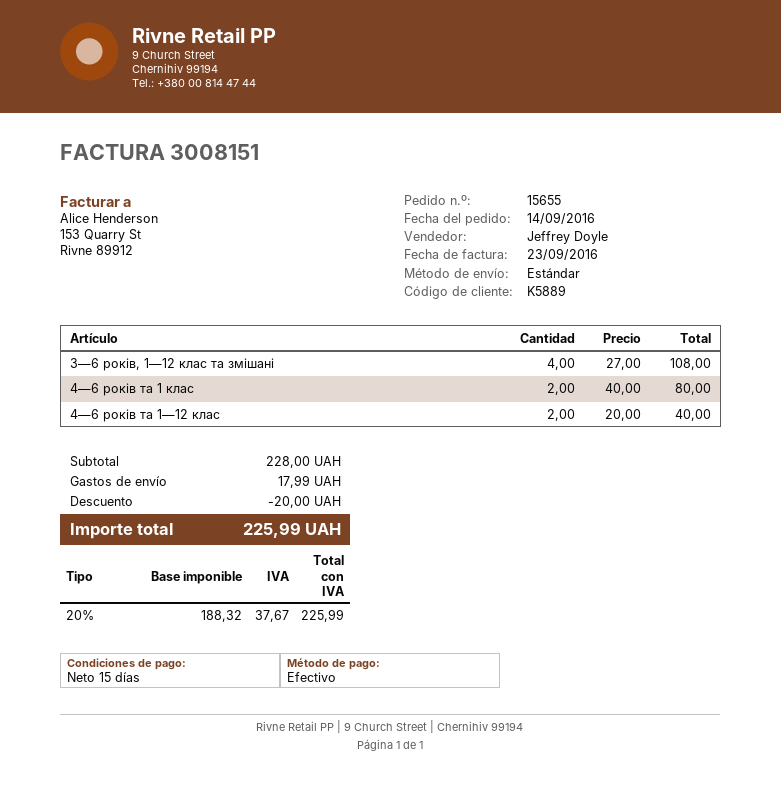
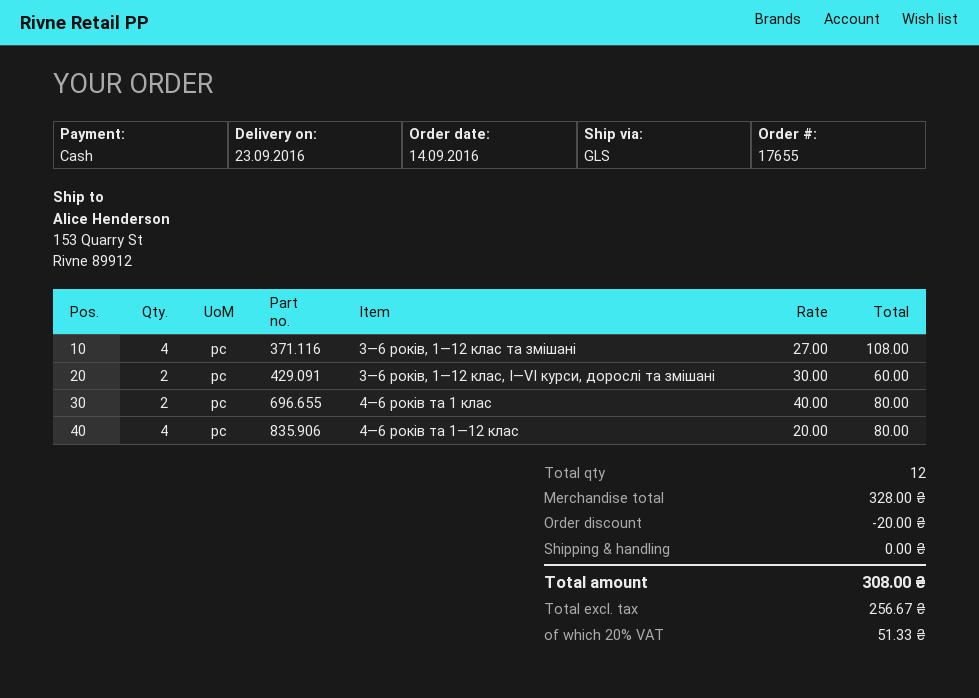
order number: 15655 -> 17655
shipping method: standard -> GLS
4—6 років та 1—12 клас: 2 x 20.00 = 40.00 -> 4 x 20.00 = 80.00
3—6 років, 1—12 клас, I—VI курси, дорослі та змішані: none -> 2 x 30.00 = 60.00
subtotal: 228.00 -> 328.00
shipping: 17.99 -> 0.00
net: 188.32 -> 256.67
tax: 20% = 37.67 -> 20% = 51.33
total: 225.99 -> 308.00

